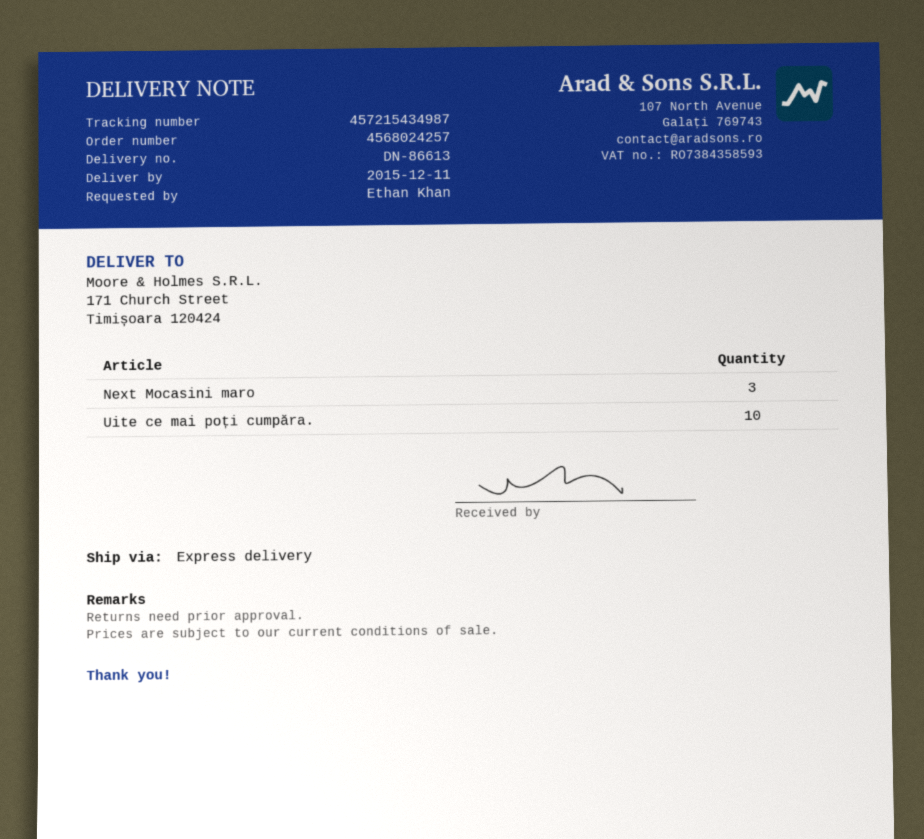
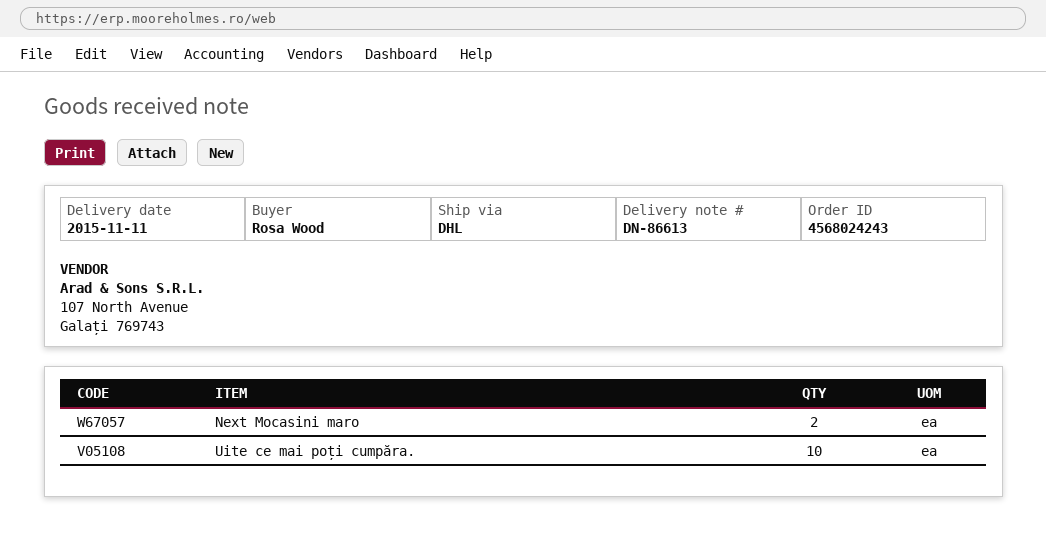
order number: 4568024257 -> 4568024243
delivery date: 2015-12-11 -> 2015-11-11
ordered by: Ethan Khan -> Rosa Wood
shipping method: express -> DHL
Next Mocasini maro: 3 -> 2

